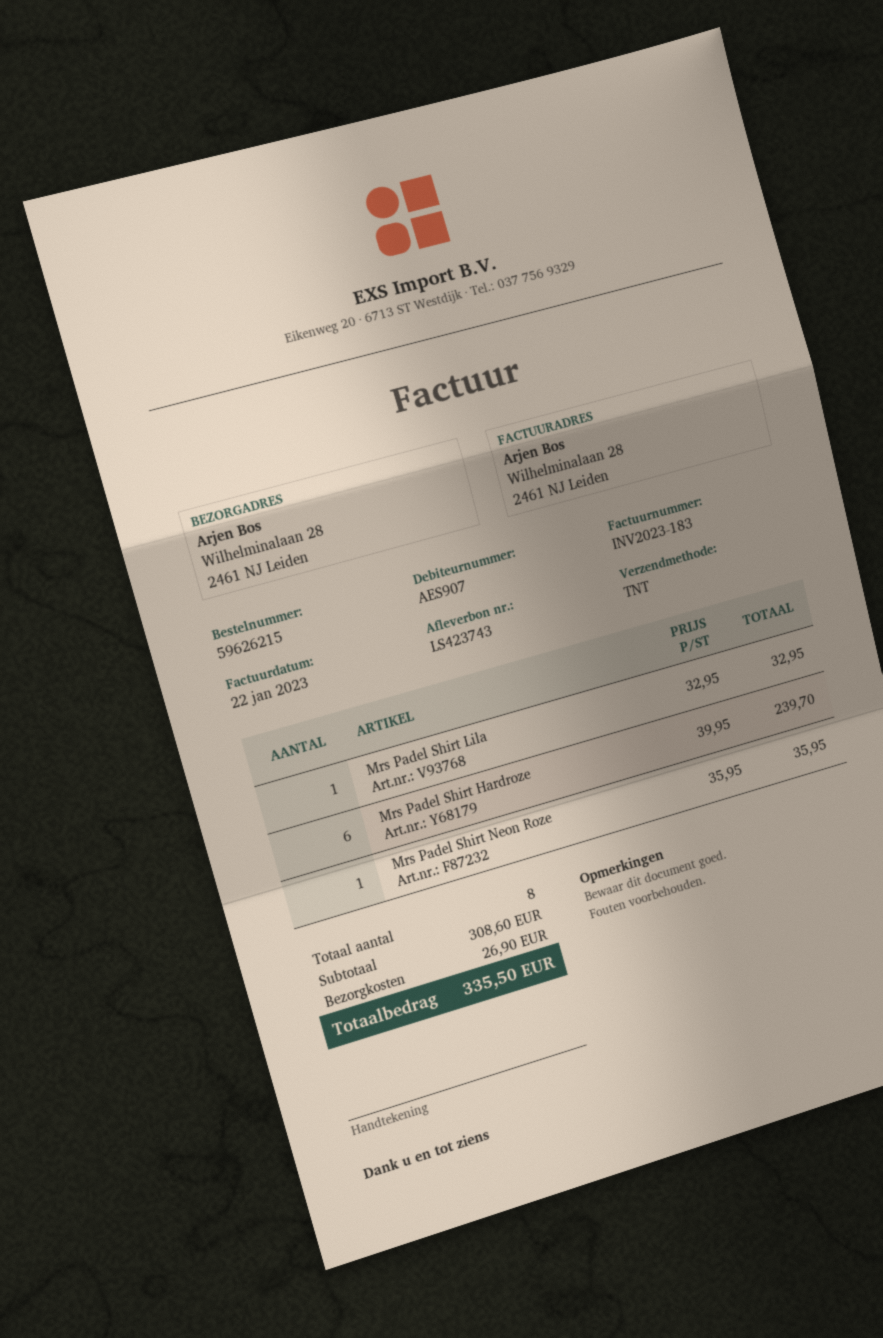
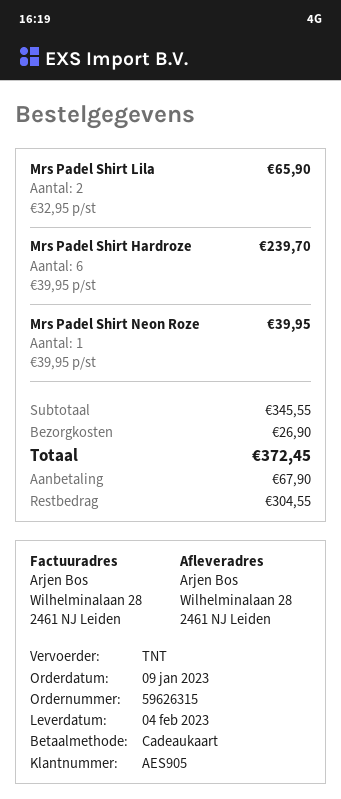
order number: 59626215 -> 59626315
customer number: AES907 -> AES905
Mrs Padel Shirt Lila: 1 x 32.95 = 32.95 -> 2 x 32.95 = 65.90
Mrs Padel Shirt Neon Roze: 1 x 35.95 = 35.95 -> 1 x 39.95 = 39.95
subtotal: 308.60 -> 345.55
total: 335.50 -> 372.45

